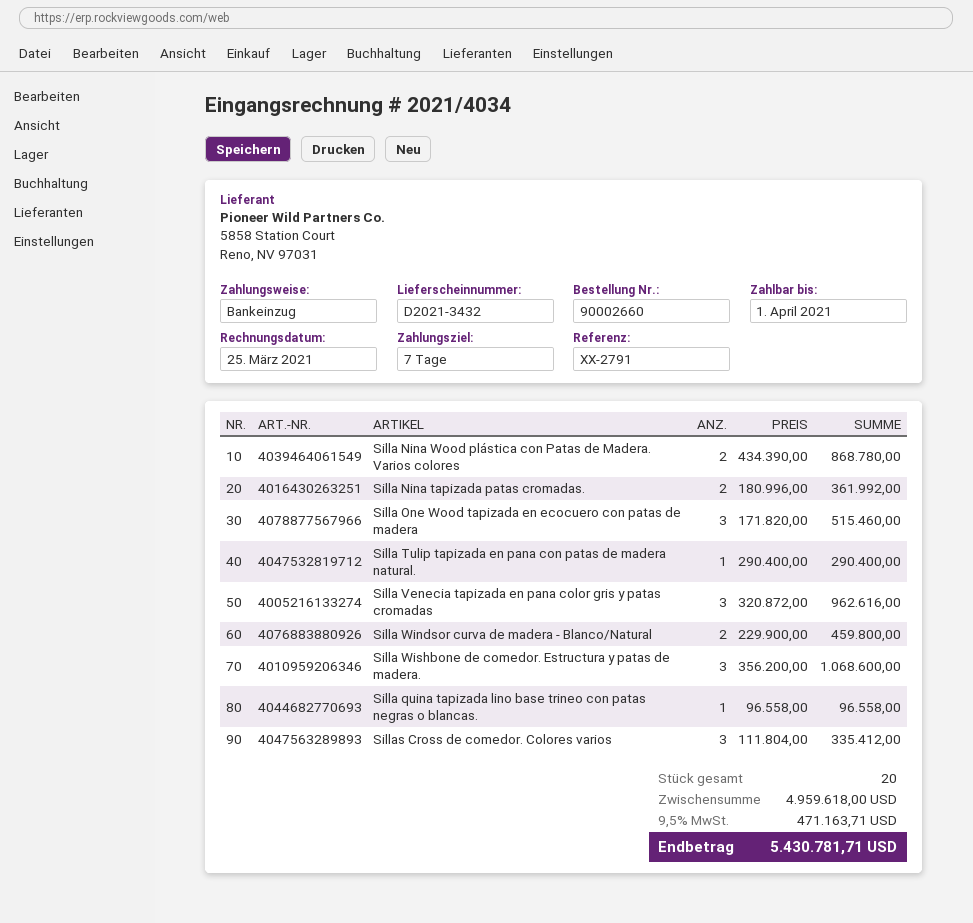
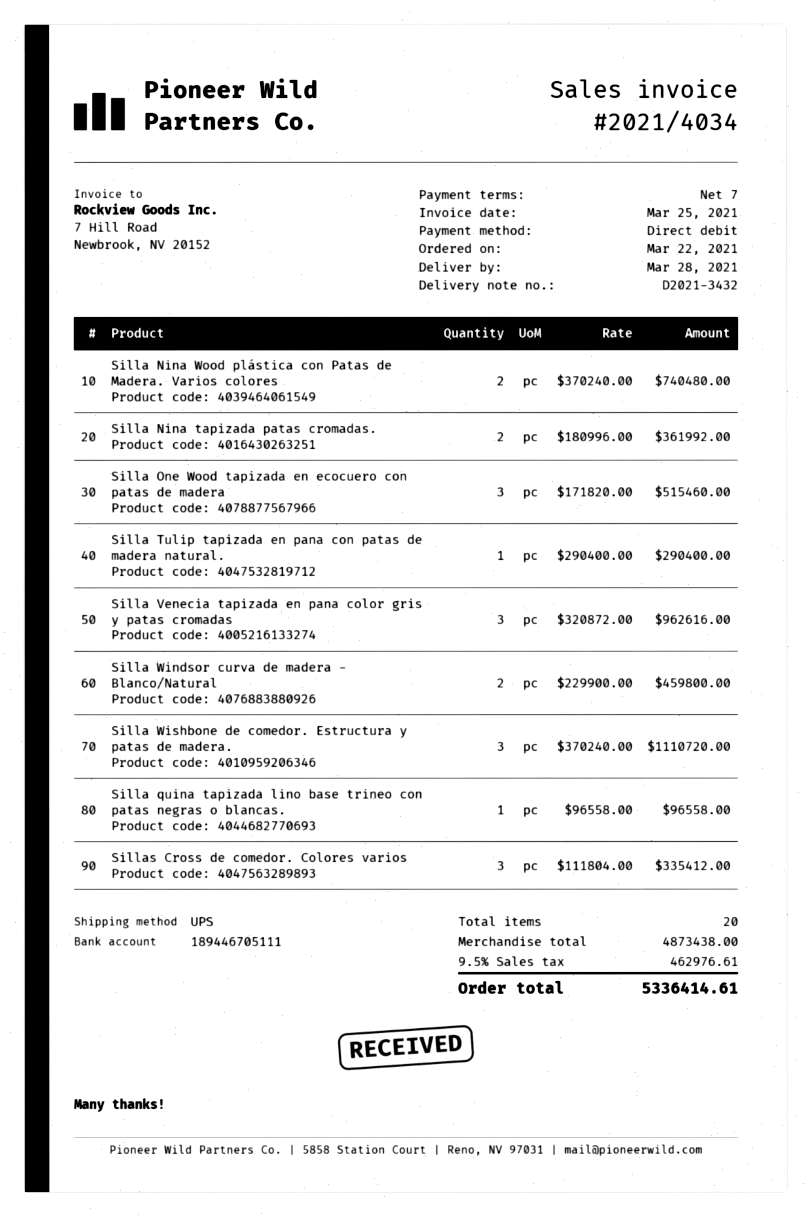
Silla Nina Wood plástica con Patas de Madera. Varios colores: 2 x 434390.00 = 868780.00 -> 2 x 370240.00 = 740480.00
Silla Wishbone de comedor. Estructura y patas de madera.: 3 x 356200.00 = 1068600.00 -> 3 x 370240.00 = 1110720.00
subtotal: 4959618.00 -> 4873438.00
tax: 9.5% = 471163.71 -> 9.5% = 462976.61
total: 5430781.71 -> 5336414.61

